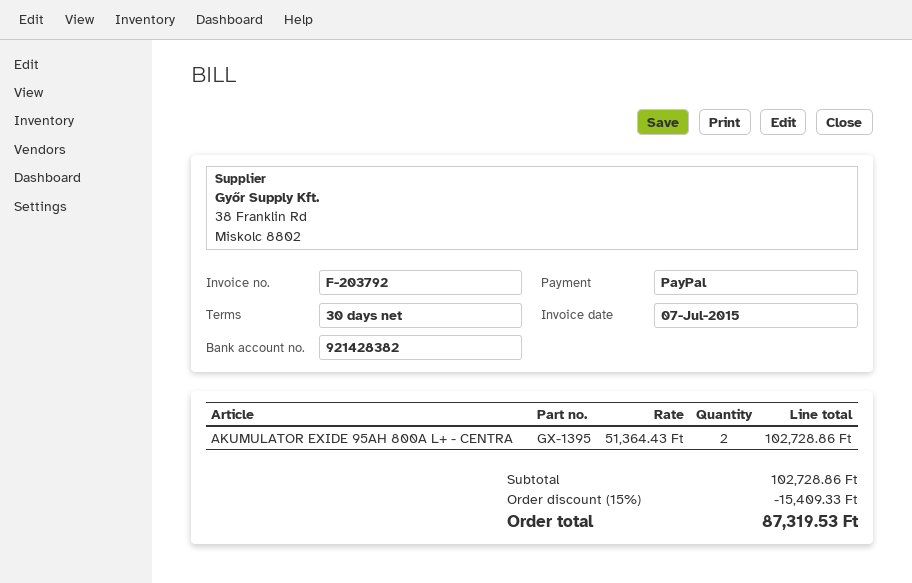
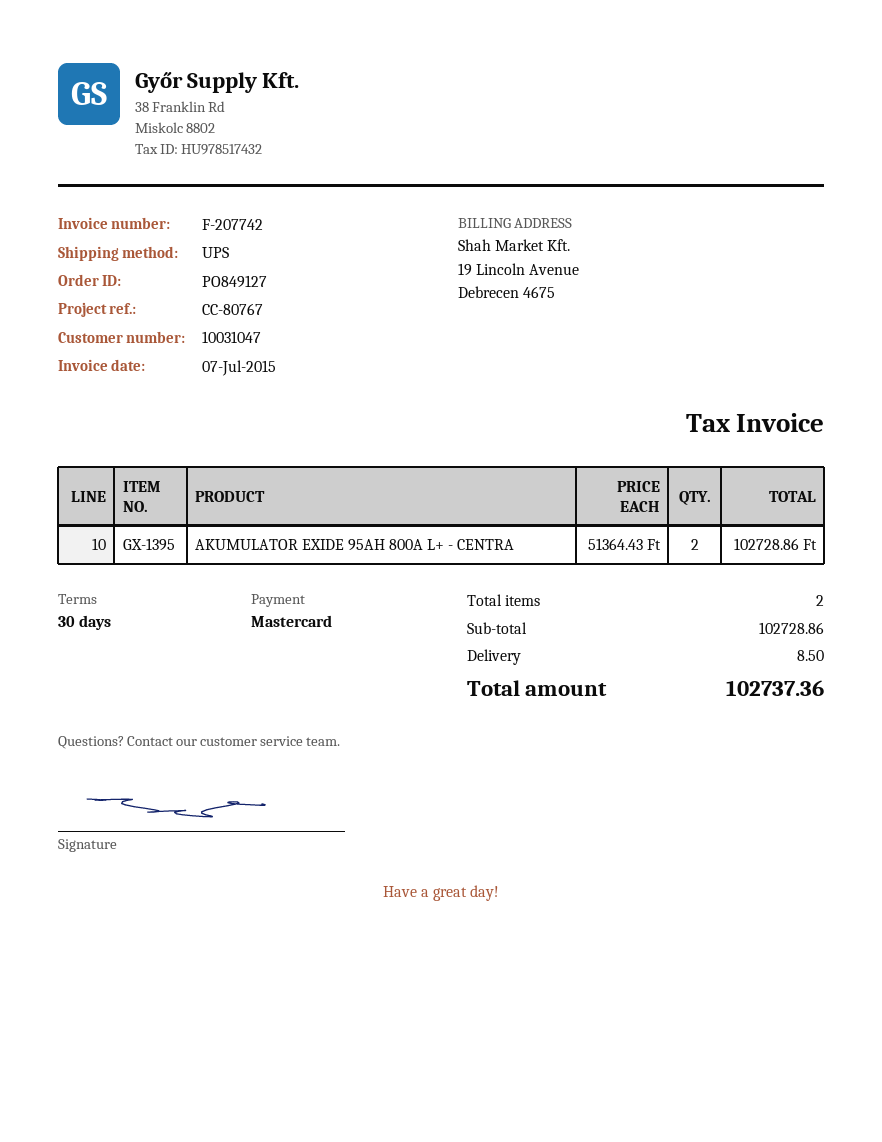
invoice number: F-203792 -> F-207742
payment method: PayPal -> Mastercard
discount: 15% = 15409.33 -> none
shipping: none -> 8.50
total: 87319.53 -> 102737.36

